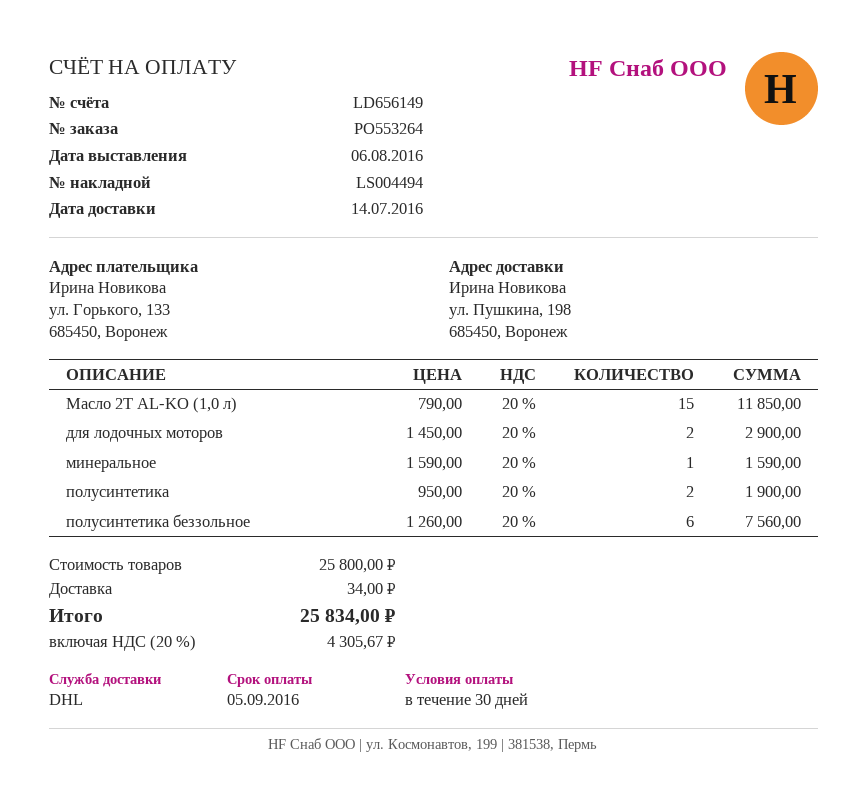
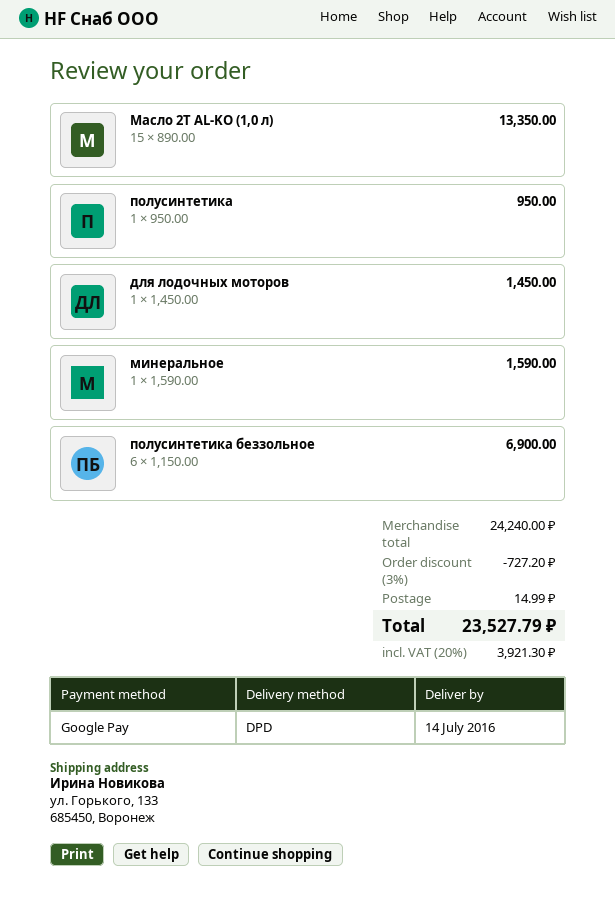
shipping method: DHL -> DPD
ship to: ул. Пушкина, 198, 685450, Воронеж -> ул. Горького, 133, 685450, Воронеж
Масло 2Т AL-KO (1,0 л): 15 x 790.00 = 11850.00 -> 15 x 890.00 = 13350.00
для лодочных моторов: 2 x 1450.00 = 2900.00 -> 1 x 1450.00 = 1450.00
полусинтетика: 2 x 950.00 = 1900.00 -> 1 x 950.00 = 950.00
полусинтетика беззольное: 6 x 1260.00 = 7560.00 -> 6 x 1150.00 = 6900.00
subtotal: 25800.00 -> 24240.00
discount: none -> 3% = 727.20
shipping: 34.00 -> 14.99
tax: 20% = 4305.67 -> 20% = 3921.30
total: 25834.00 -> 23527.79

